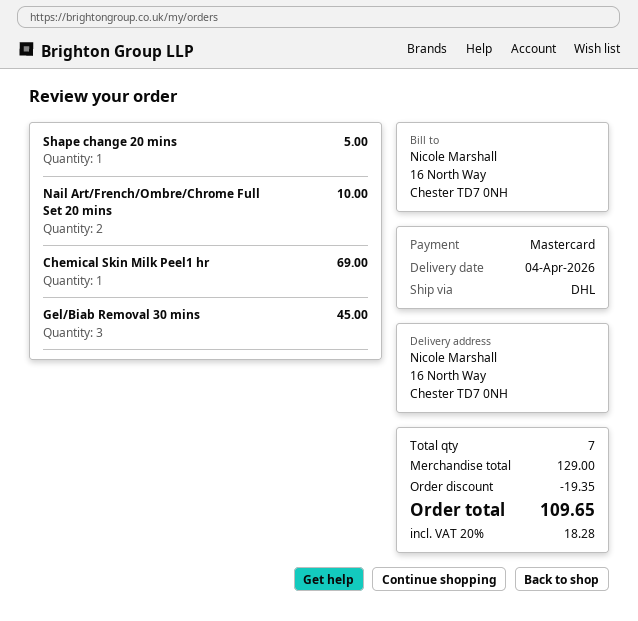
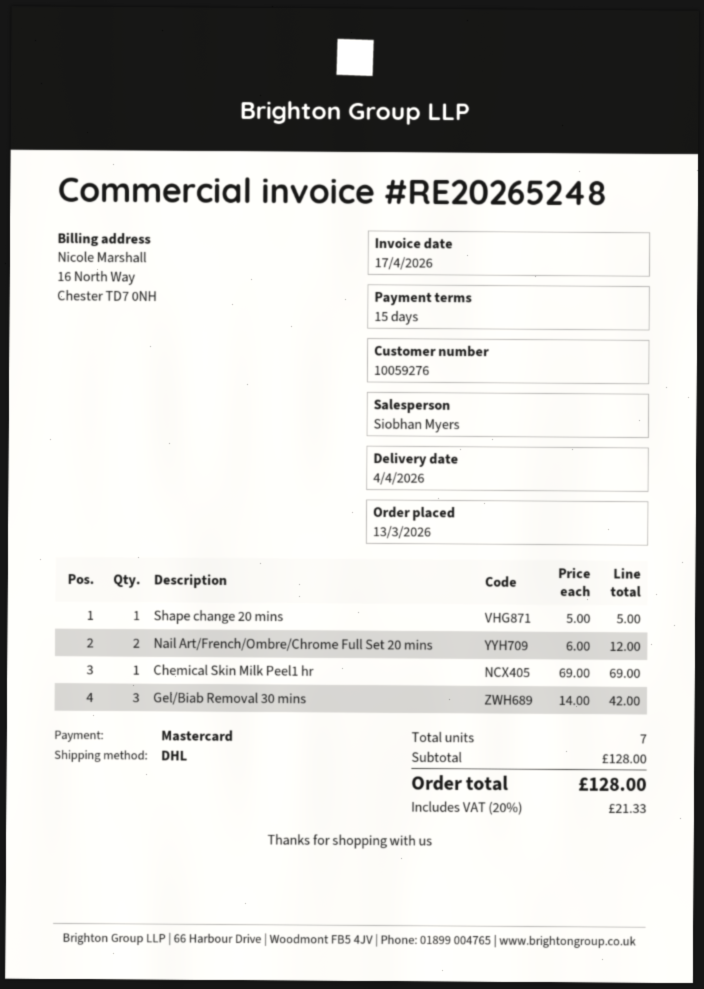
Nail Art/French/Ombre/Chrome Full Set 20 mins: 2 for 10.00 -> 2 for 12.00
Gel/Biab Removal 30 mins: 3 for 45.00 -> 3 for 42.00
subtotal: 129.00 -> 128.00
discount: 19.35 -> none
tax: 20% = 18.28 -> 20% = 21.33
total: 109.65 -> 128.00

